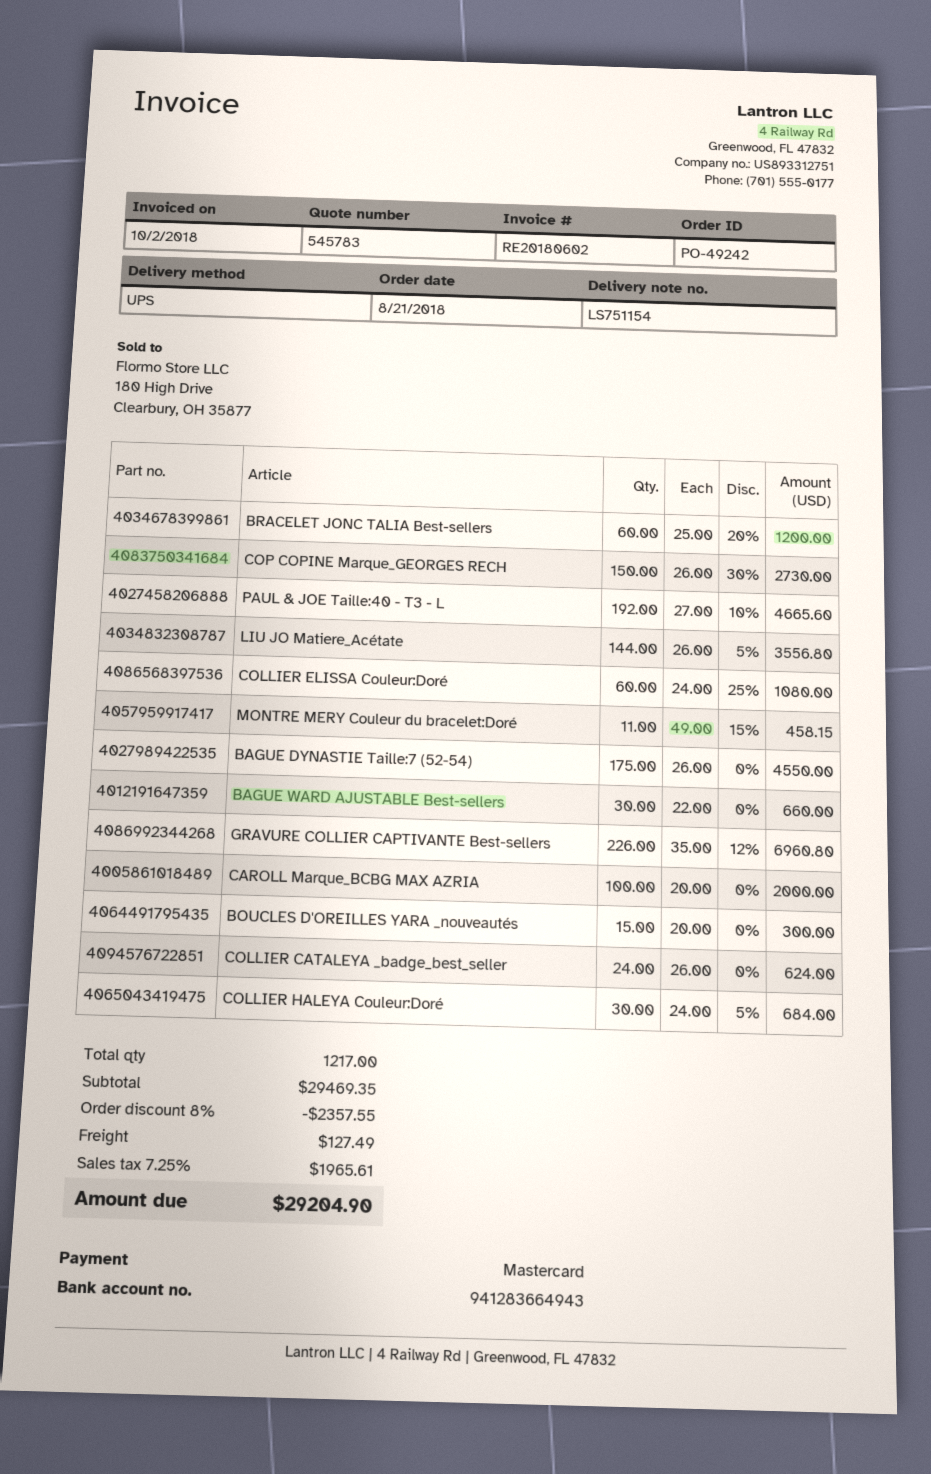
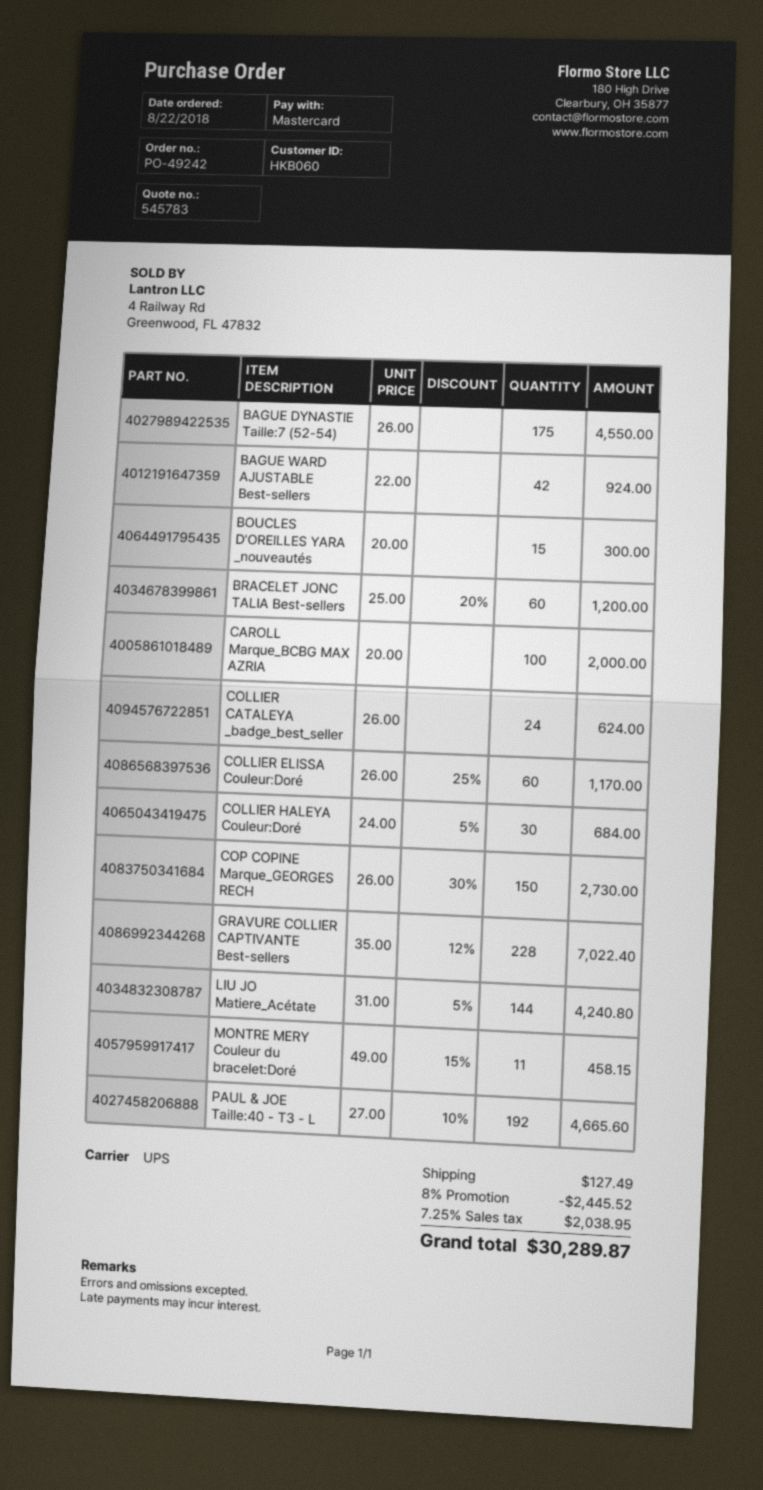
order date: 2018-08-21 -> 2018-08-22
LIU JO Matiere_Acétate: 144 x 26.00 - 5% = 3556.80 -> 144 x 31.00 - 5% = 4240.80
COLLIER ELISSA Couleur:Doré: 60 x 24.00 - 25% = 1080.00 -> 60 x 26.00 - 25% = 1170.00
BAGUE WARD AJUSTABLE Best-sellers: 30 x 22.00 = 660.00 -> 42 x 22.00 = 924.00
GRAVURE COLLIER CAPTIVANTE Best-sellers: 226 x 35.00 - 12% = 6960.80 -> 228 x 35.00 - 12% = 7022.40
discount: 8% = 2357.55 -> 8% = 2445.52
tax: 7.25% = 1965.61 -> 7.25% = 2038.95
total: 29204.90 -> 30289.87

